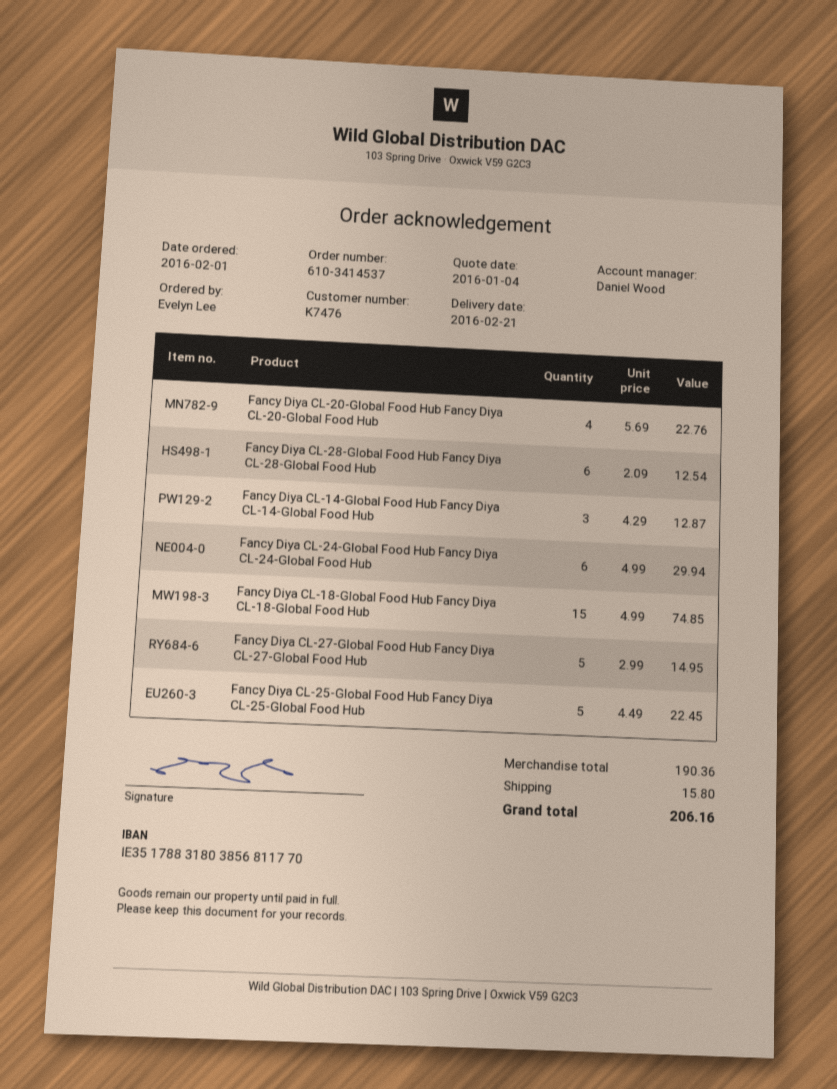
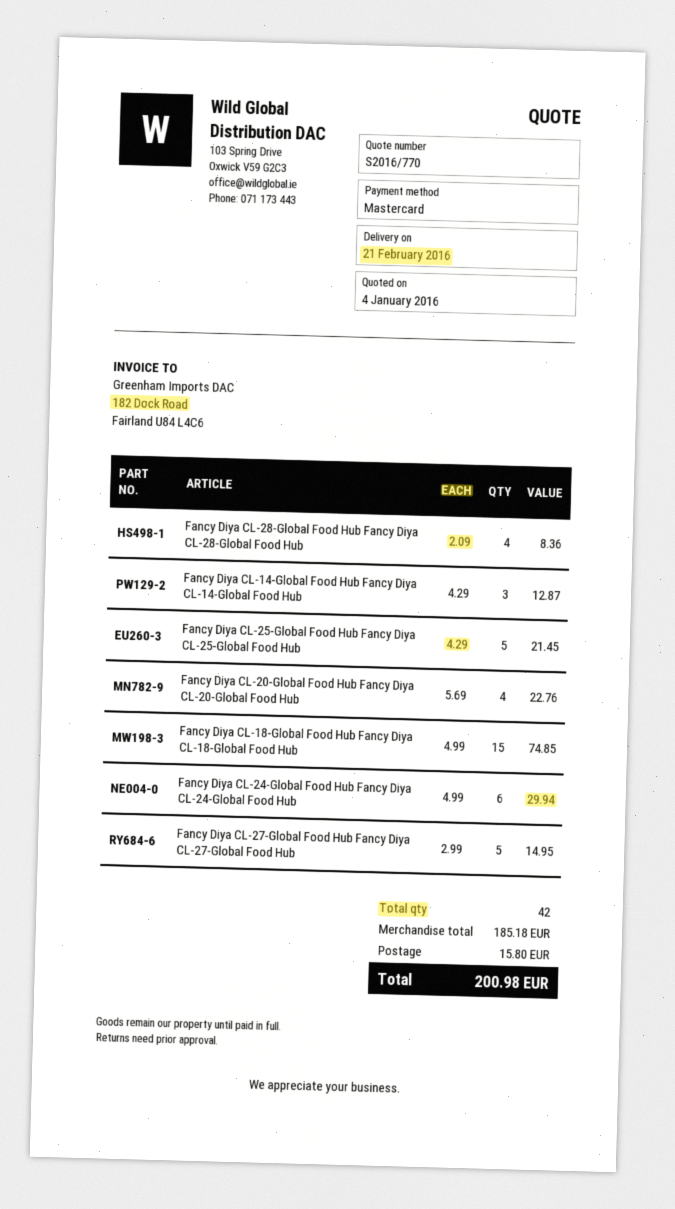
Fancy Diya CL-28-Global Food Hub Fancy Diya CL-28-Global Food Hub: 6 x 2.09 = 12.54 -> 4 x 2.09 = 8.36
Fancy Diya CL-25-Global Food Hub Fancy Diya CL-25-Global Food Hub: 5 x 4.49 = 22.45 -> 5 x 4.29 = 21.45
subtotal: 190.36 -> 185.18
total: 206.16 -> 200.98

